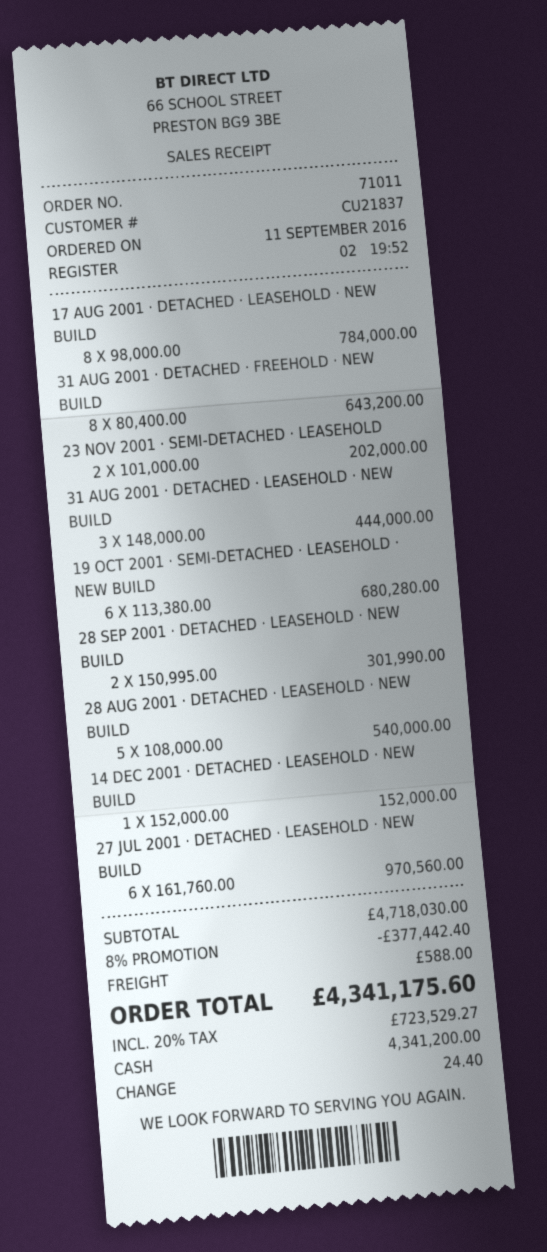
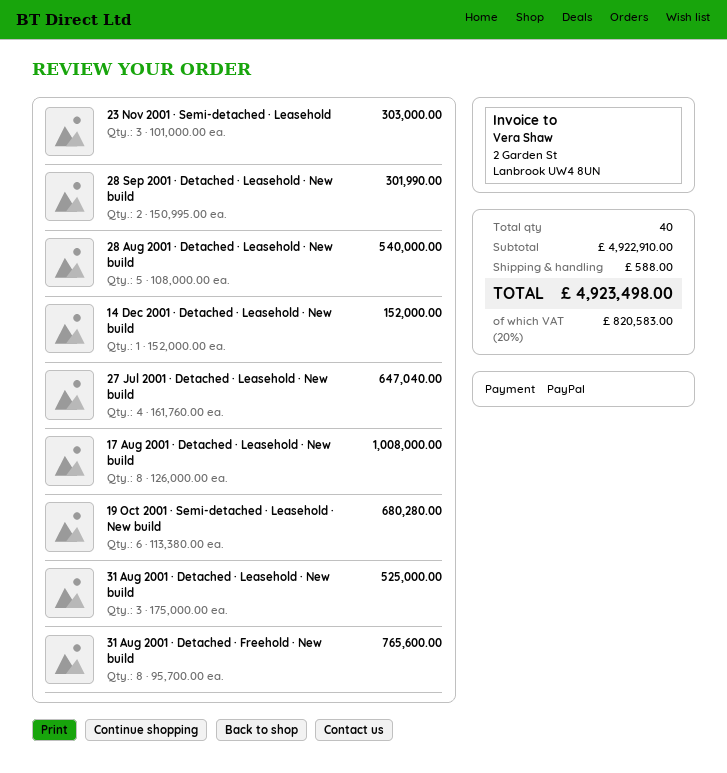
payment method: cash -> PayPal
17 AUG 2001 · DETACHED · LEASEHOLD · NEW BUILD: 8 x 98000.00 = 784000.00 -> 8 x 126000.00 = 1008000.00
31 AUG 2001 · DETACHED · FREEHOLD · NEW BUILD: 8 x 80400.00 = 643200.00 -> 8 x 95700.00 = 765600.00
23 NOV 2001 · SEMI-DETACHED · LEASEHOLD: 2 x 101000.00 = 202000.00 -> 3 x 101000.00 = 303000.00
31 AUG 2001 · DETACHED · LEASEHOLD · NEW BUILD: 3 x 148000.00 = 444000.00 -> 3 x 175000.00 = 525000.00
27 JUL 2001 · DETACHED · LEASEHOLD · NEW BUILD: 6 x 161760.00 = 970560.00 -> 4 x 161760.00 = 647040.00
subtotal: 4718030.00 -> 4922910.00
discount: 8% = 377442.40 -> none
tax: 20% = 723529.27 -> 20% = 820583.00
total: 4341175.60 -> 4923498.00

